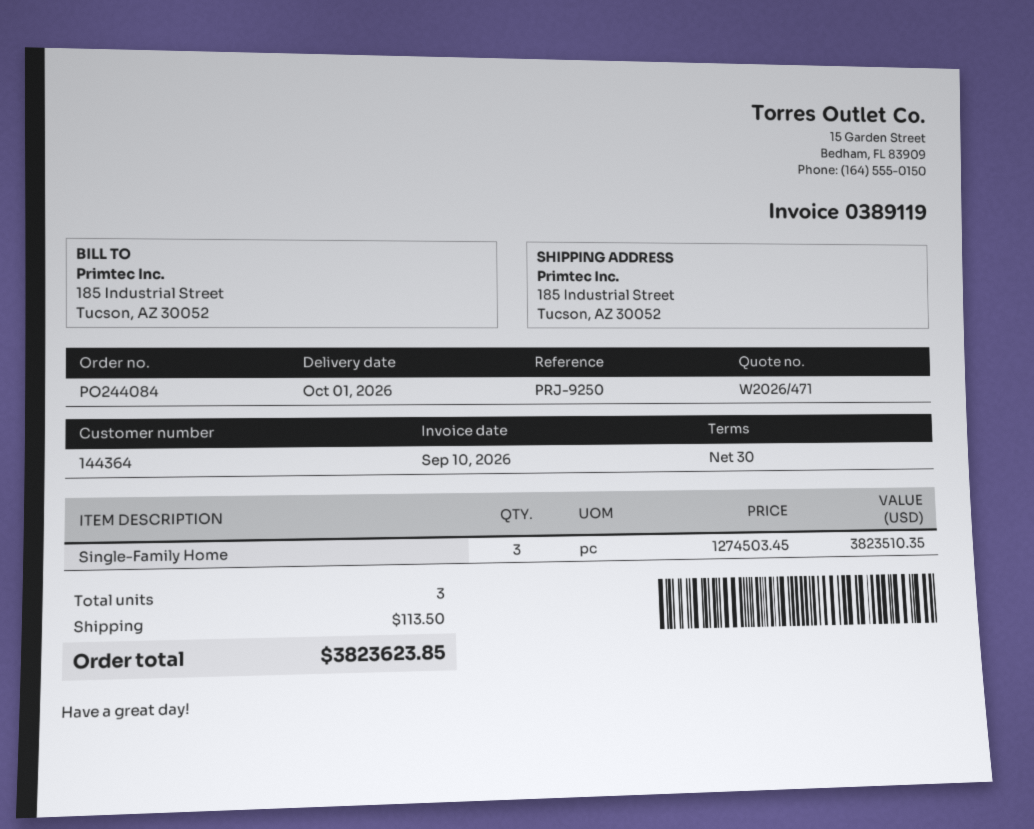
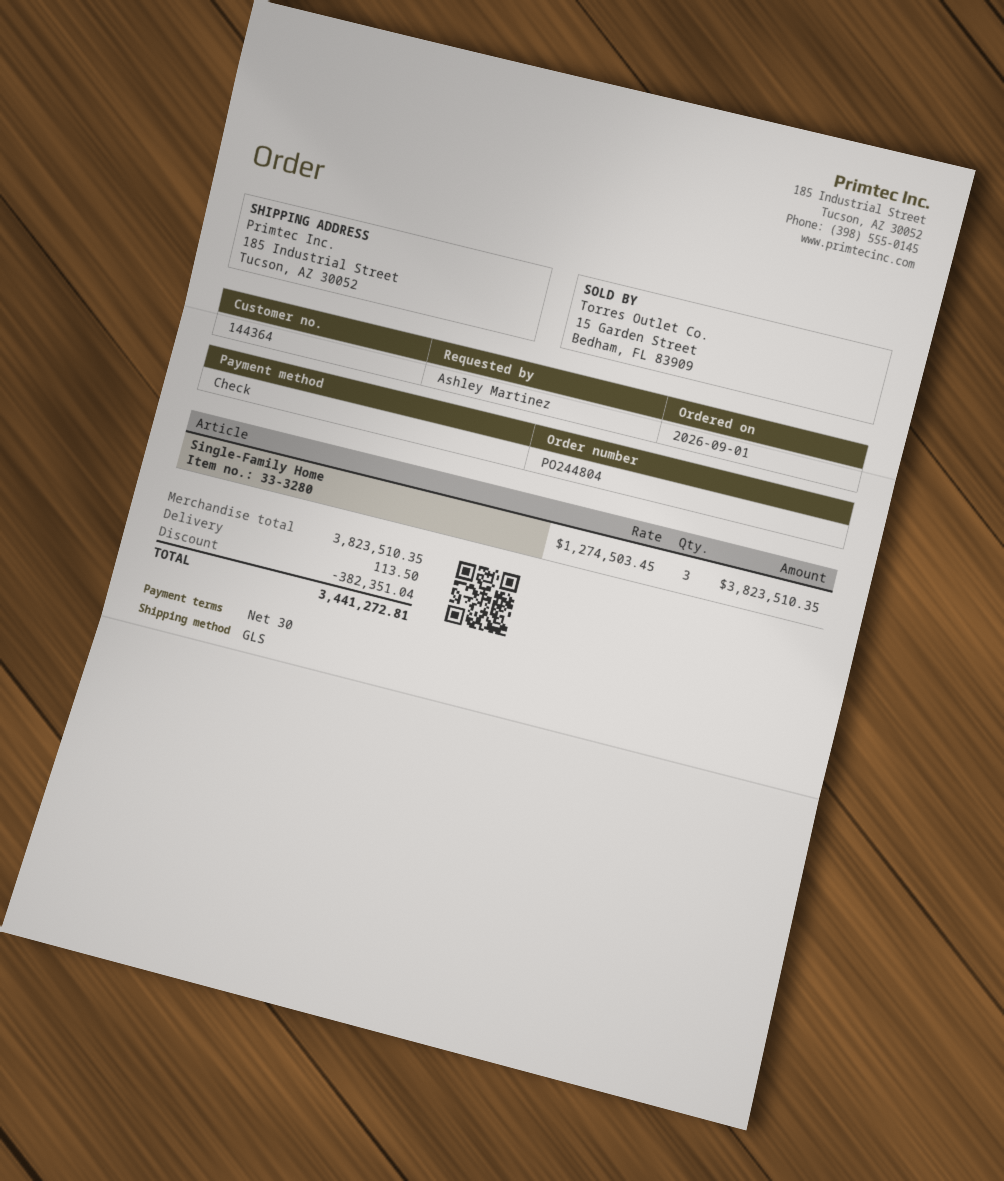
order number: PO244084 -> PO244804
discount: none -> 382351.04
total: 3823623.85 -> 3441272.81

